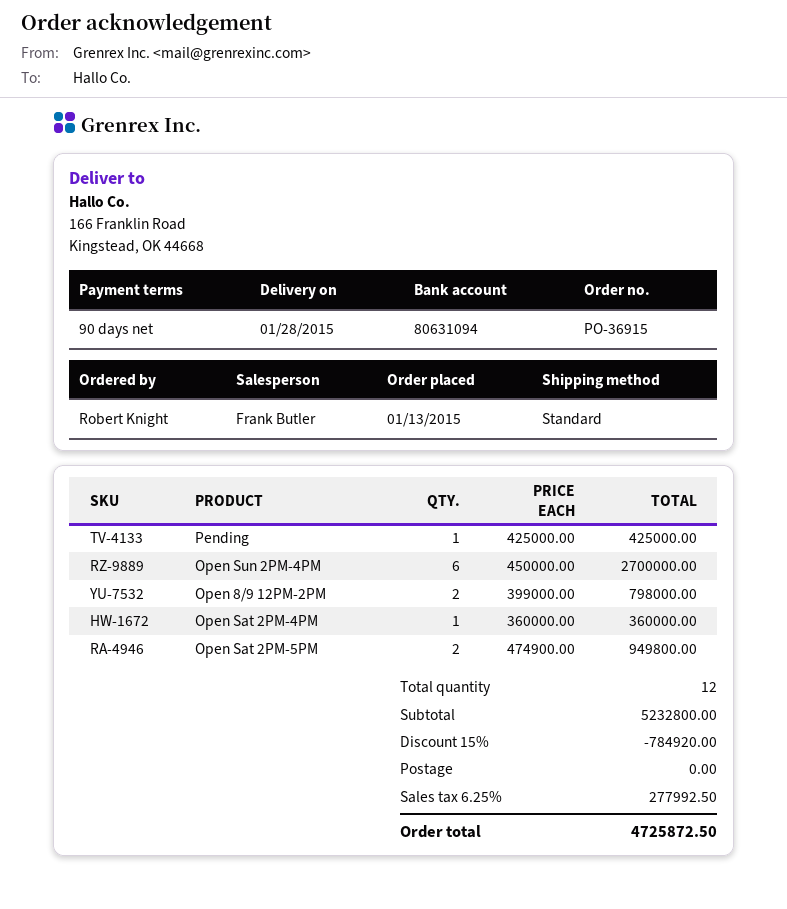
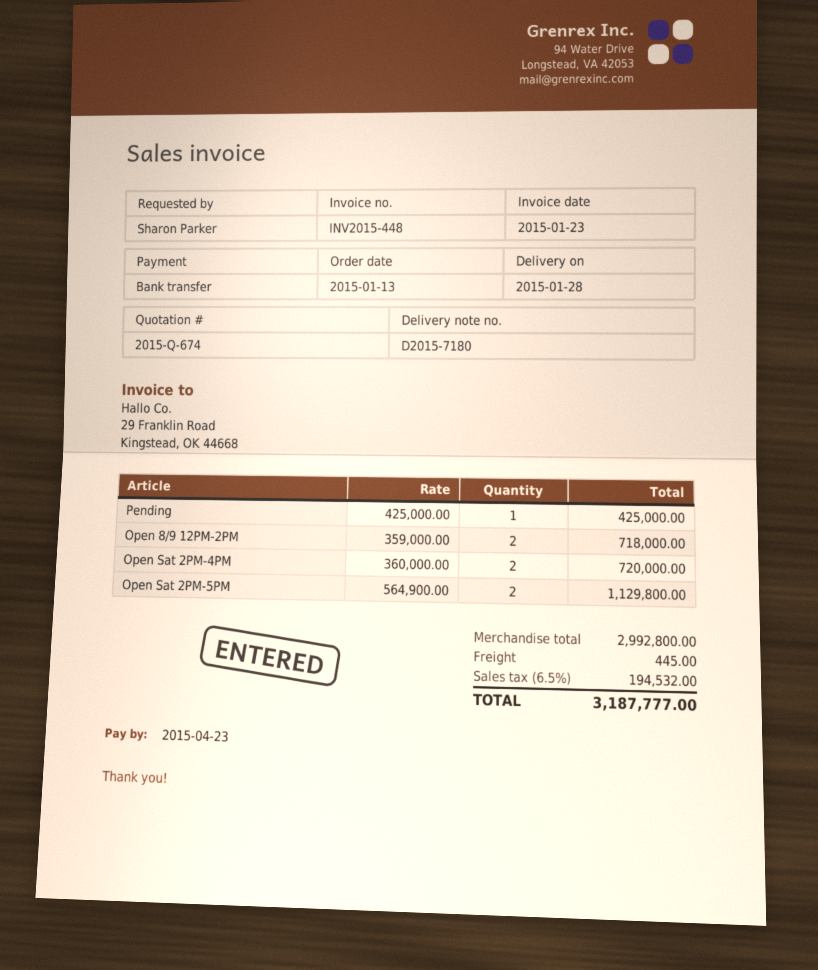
ordered by: Robert Knight -> Sharon Parker
Open Sun 2PM-4PM: 6 x 450000.00 = 2700000.00 -> none
Open 8/9 12PM-2PM: 2 x 399000.00 = 798000.00 -> 2 x 359000.00 = 718000.00
Open Sat 2PM-4PM: 1 x 360000.00 = 360000.00 -> 2 x 360000.00 = 720000.00
Open Sat 2PM-5PM: 2 x 474900.00 = 949800.00 -> 2 x 564900.00 = 1129800.00
subtotal: 5232800.00 -> 2992800.00
discount: 15% = 784920.00 -> none
shipping: 0.00 -> 445.00
tax: 6.25% = 277992.50 -> 6.5% = 194532.00
total: 4725872.50 -> 3187777.00

